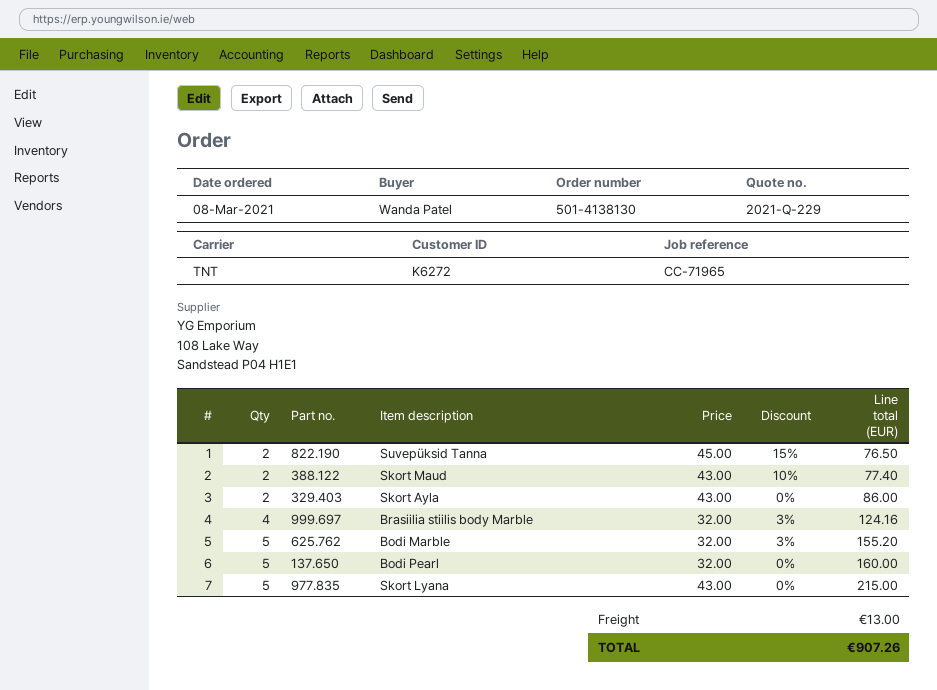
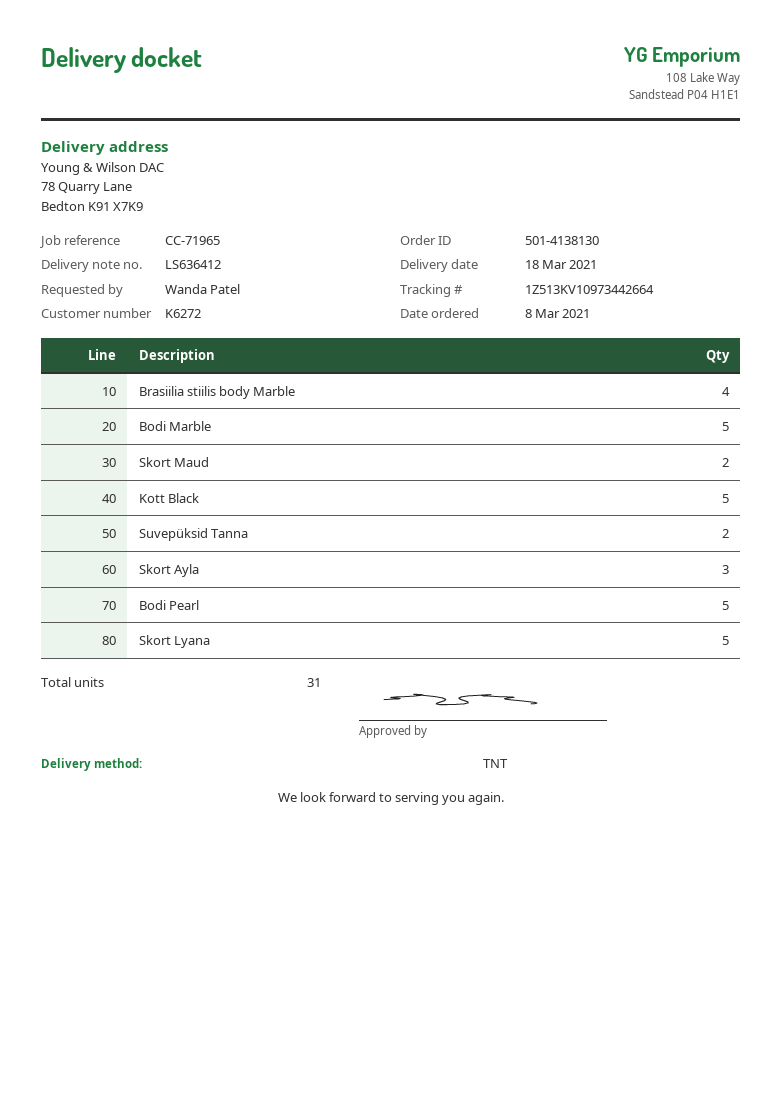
Skort Ayla: 2 -> 3
Kott Black: none -> 5

